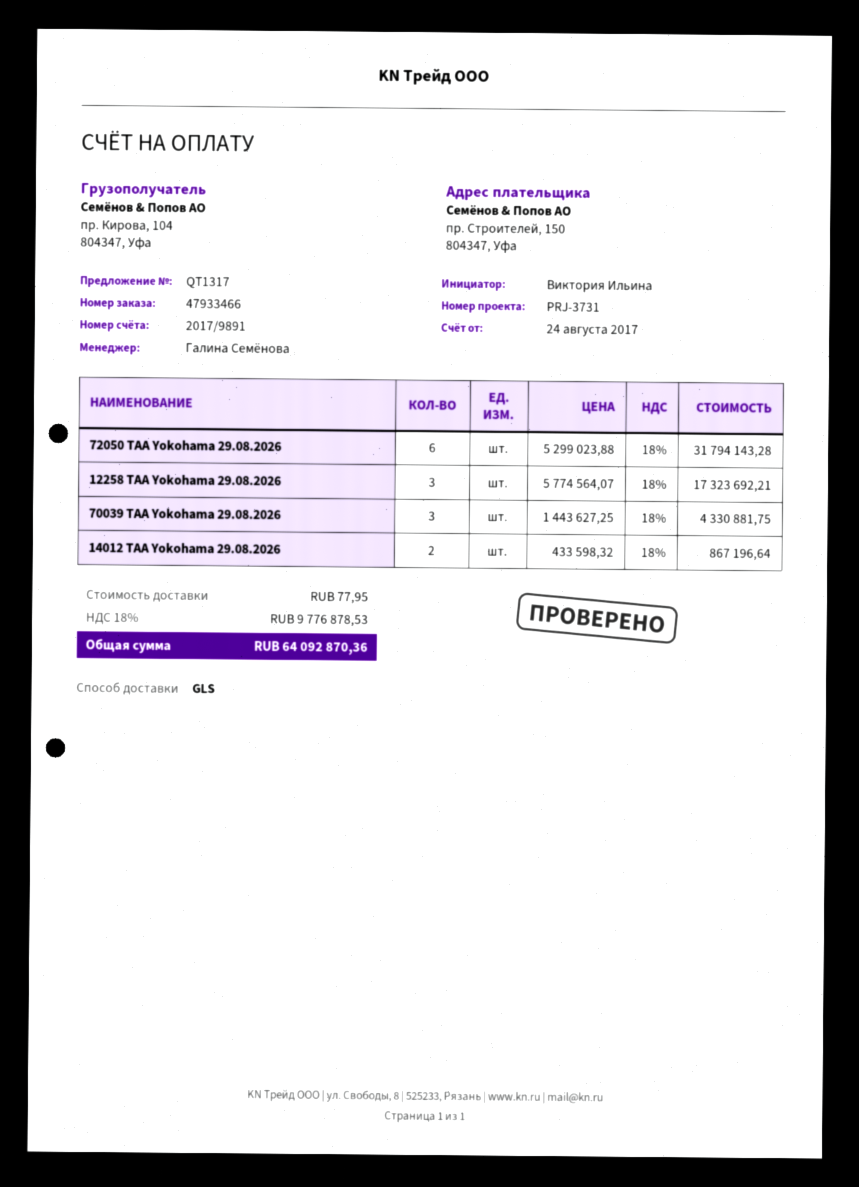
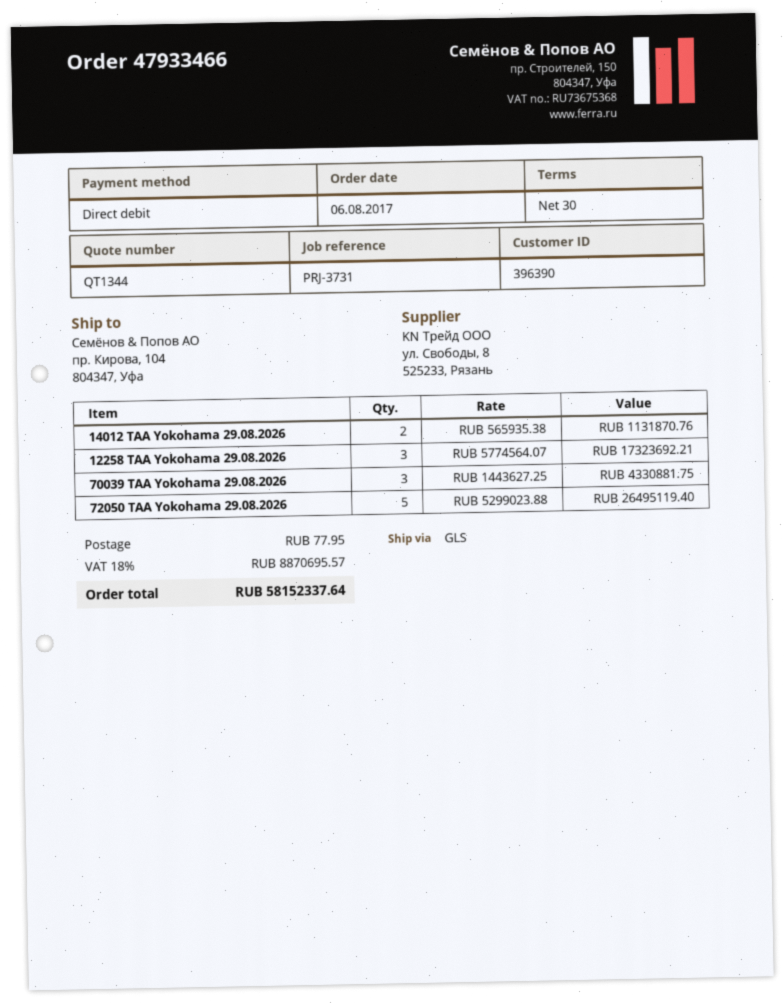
quote number: QT1317 -> QT1344
72050 TAA Yokohama 29.08.2026: 6 x 5299023.88 = 31794143.28 -> 5 x 5299023.88 = 26495119.40
14012 TAA Yokohama 29.08.2026: 2 x 433598.32 = 867196.64 -> 2 x 565935.38 = 1131870.76
tax: 18% = 9776878.53 -> 18% = 8870695.57
total: 64092870.36 -> 58152337.64

